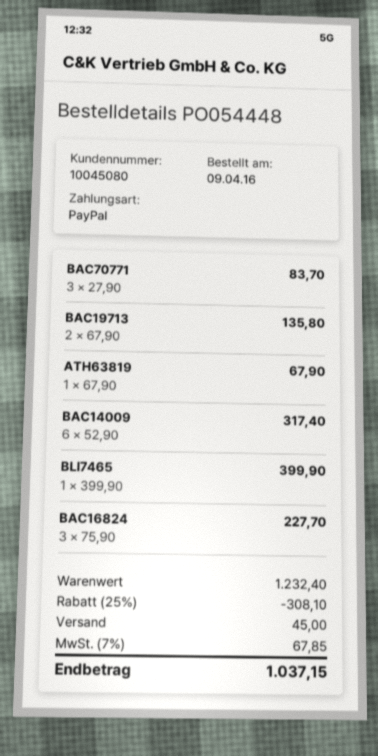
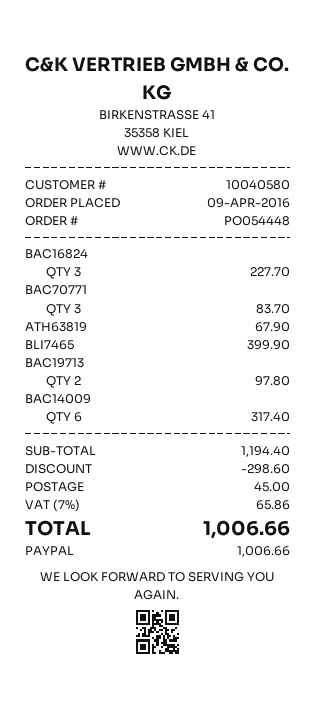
customer number: 10045080 -> 10040580
BAC19713: 2 for 135.80 -> 2 for 97.80
subtotal: 1232.40 -> 1194.40
discount: 308.10 -> 298.60
tax: 7% = 67.85 -> 7% = 65.86
total: 1037.15 -> 1006.66

